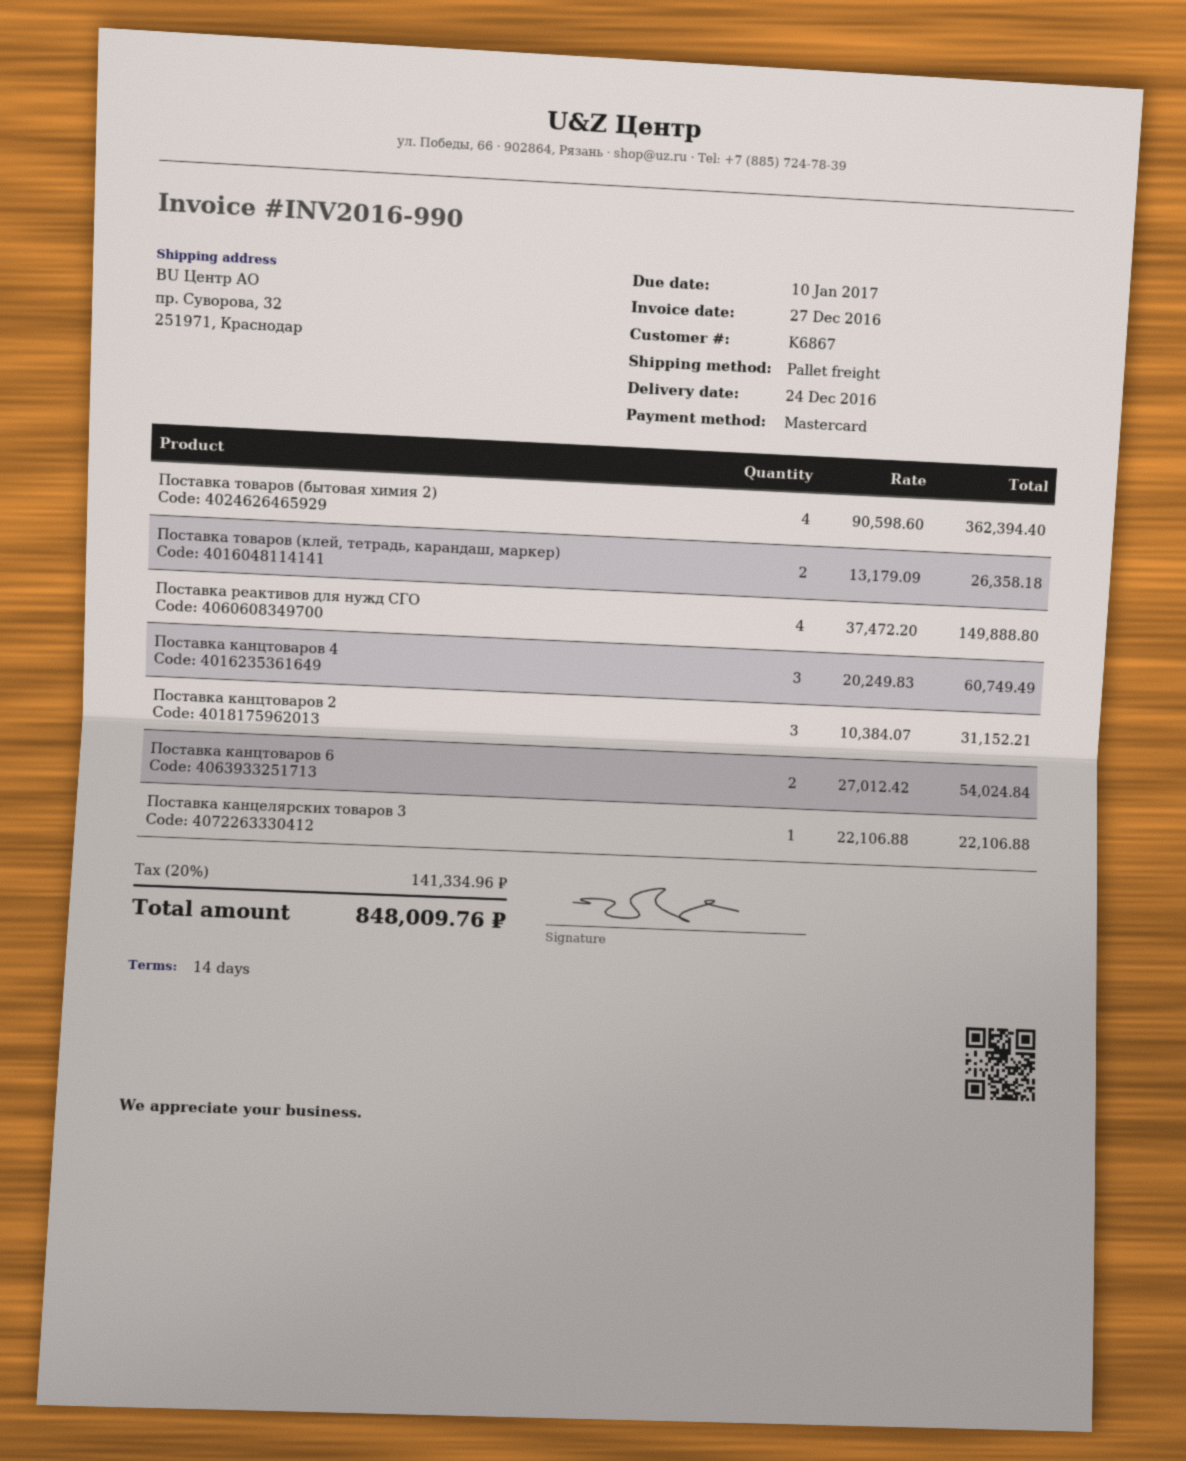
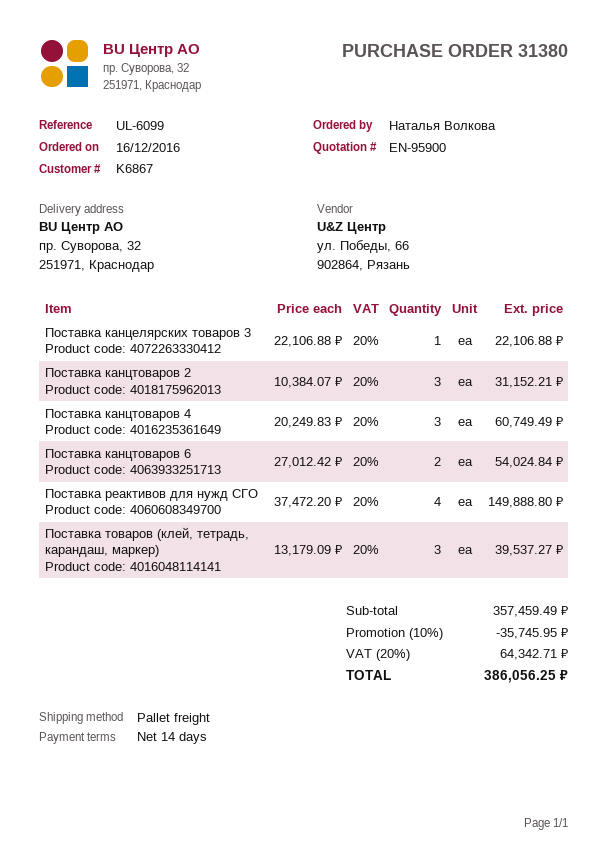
Поставка товаров (бытовая химия 2): 4 x 90598.60 = 362394.40 -> none
Поставка товаров (клей, тетрадь, карандаш, маркер): 2 x 13179.09 = 26358.18 -> 3 x 13179.09 = 39537.27
discount: none -> 10% = 35745.95
tax: 20% = 141334.96 -> 20% = 64342.71
total: 848009.76 -> 386056.25

